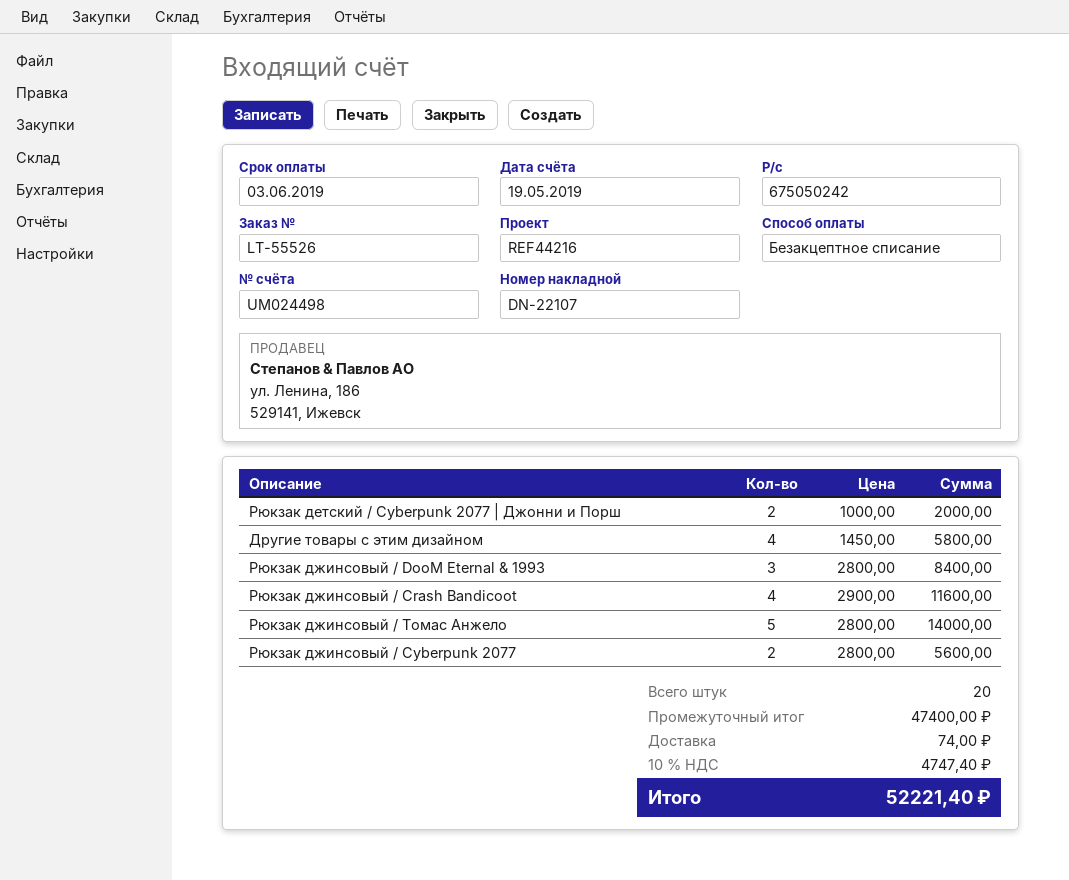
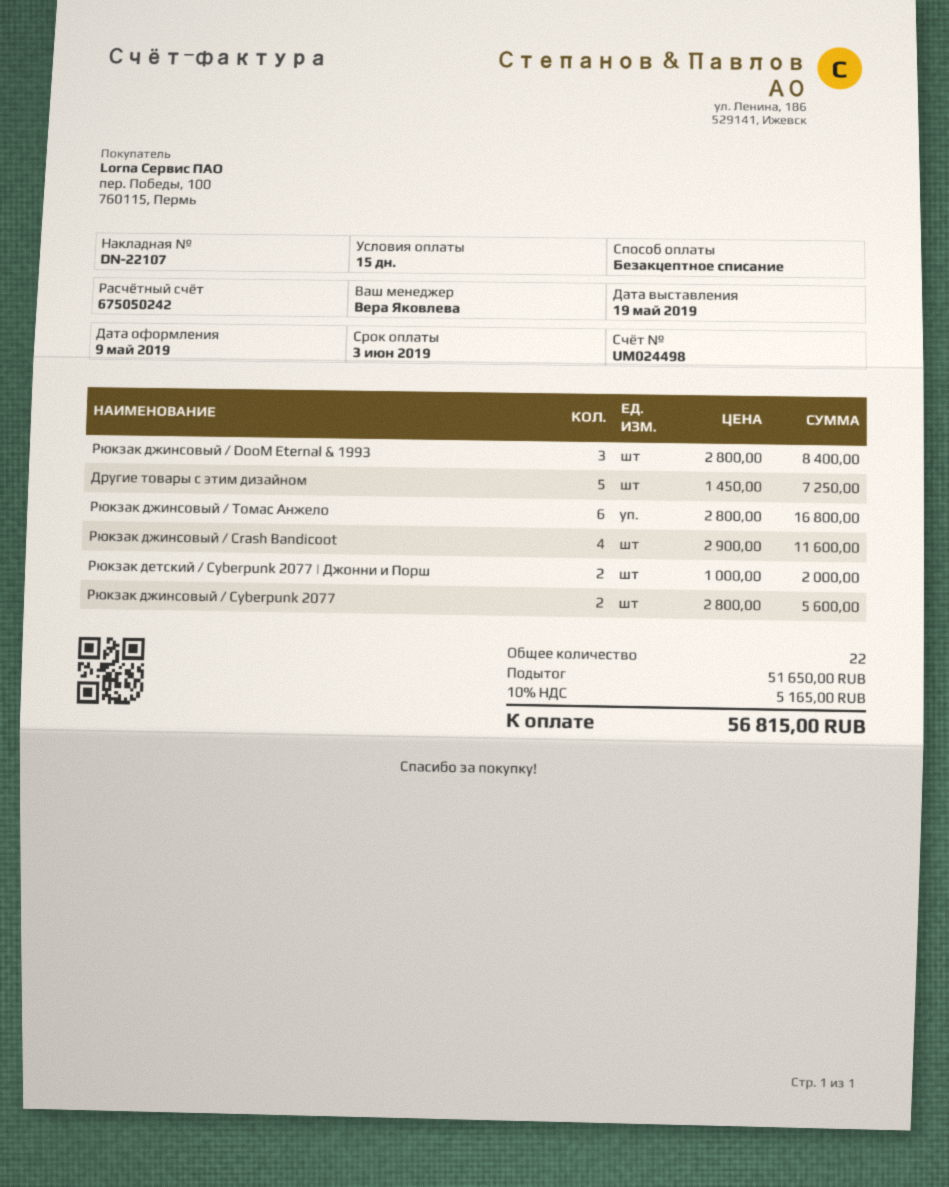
Другие товары с этим дизайном: 4 x 1450.00 = 5800.00 -> 5 x 1450.00 = 7250.00
Рюкзак джинсовый / Томас Анжело: 5 x 2800.00 = 14000.00 -> 6 x 2800.00 = 16800.00
total quantity: 20 -> 22
subtotal: 47400.00 -> 51650.00
shipping: 74.00 -> none
tax: 10% = 4747.40 -> 10% = 5165.00
total: 52221.40 -> 56815.00

